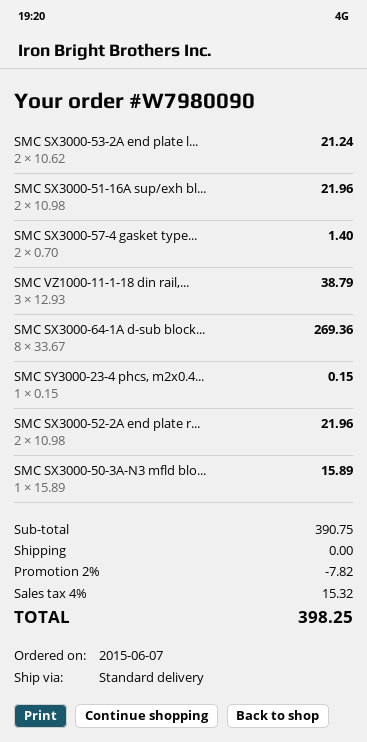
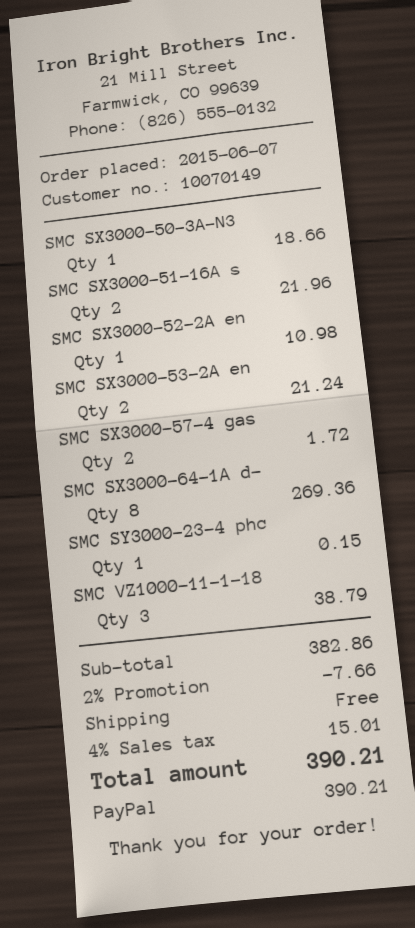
SMC SX3000-57-4 gasket type...: 2 for 1.40 -> 2 for 1.72
SMC SX3000-52-2A end plate r...: 2 for 21.96 -> 1 for 10.98
SMC SX3000-50-3A-N3 mfld blo...: 1 for 15.89 -> 1 for 18.66
subtotal: 390.75 -> 382.86
discount: 2% = 7.82 -> 2% = 7.66
tax: 4% = 15.32 -> 4% = 15.01
total: 398.25 -> 390.21

